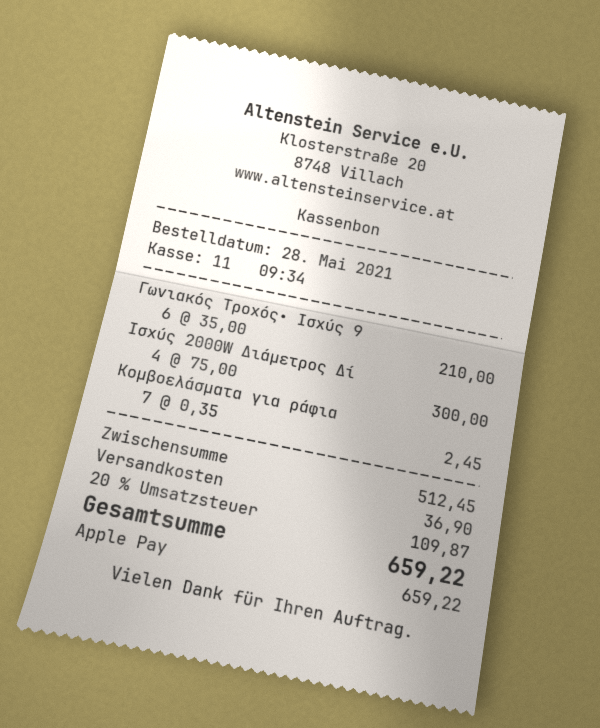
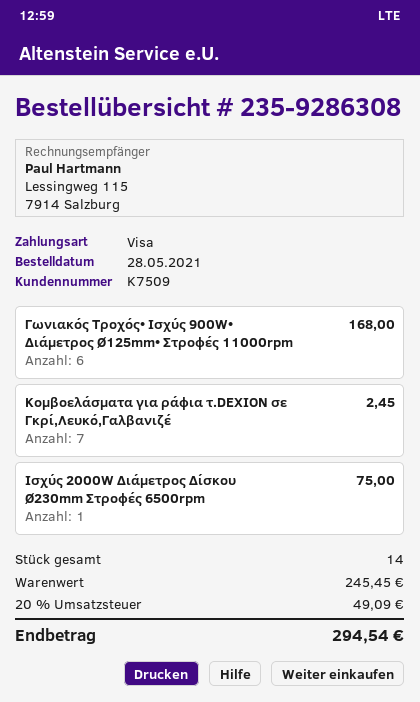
payment method: Apple Pay -> Visa
Γωνιακός Τροχός• Ισχύς 9: 6 for 210.00 -> 6 for 168.00
Ισχύς 2000W Διάμετρος Δί: 4 for 300.00 -> 1 for 75.00
subtotal: 512.45 -> 245.45
shipping: 36.90 -> none
tax: 20% = 109.87 -> 20% = 49.09
total: 659.22 -> 294.54

